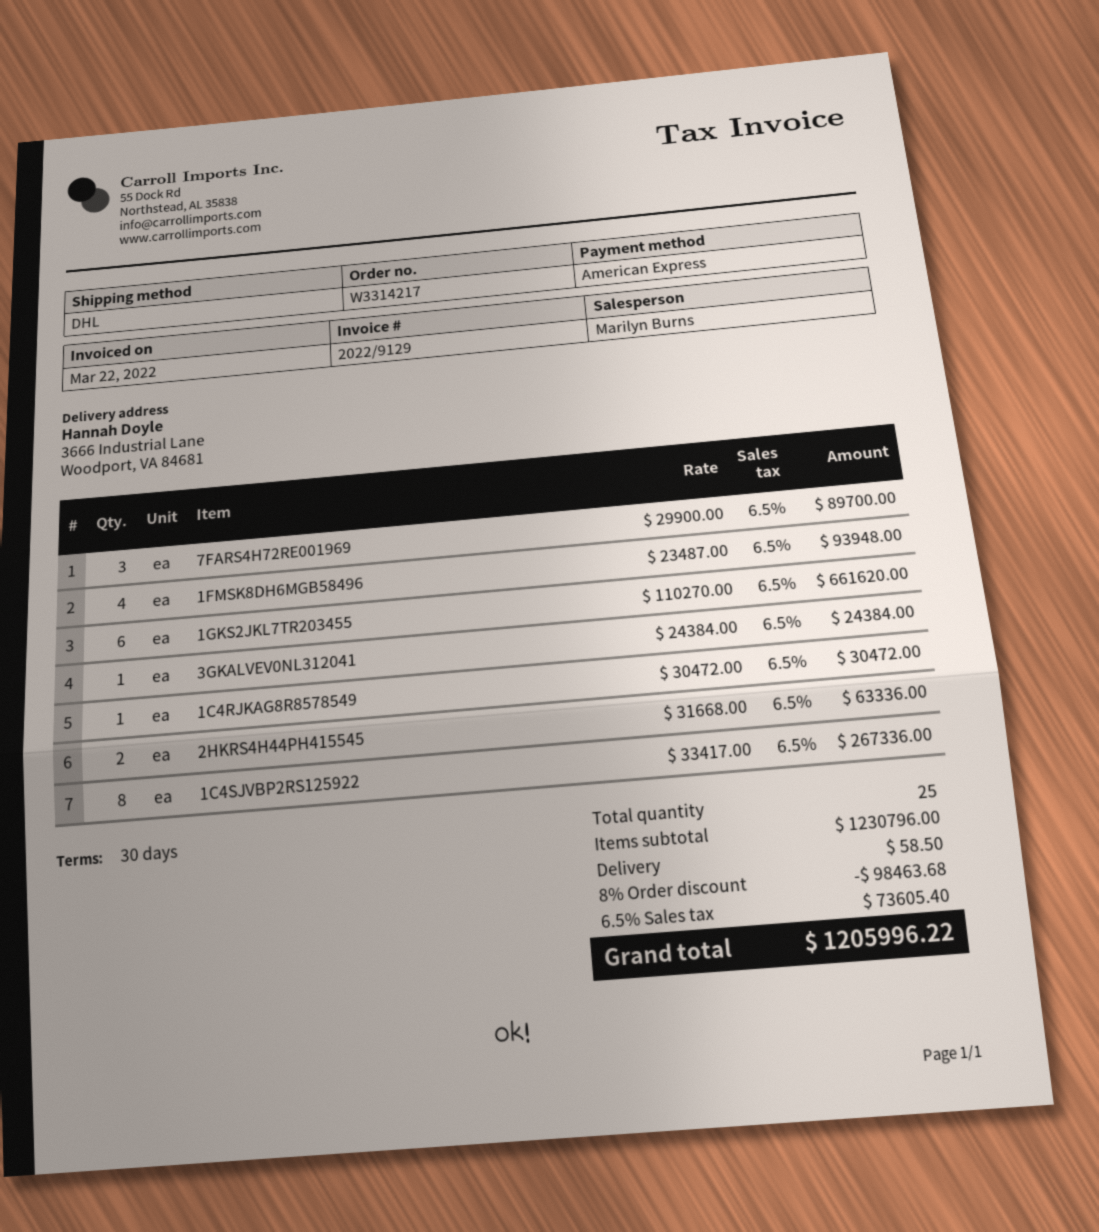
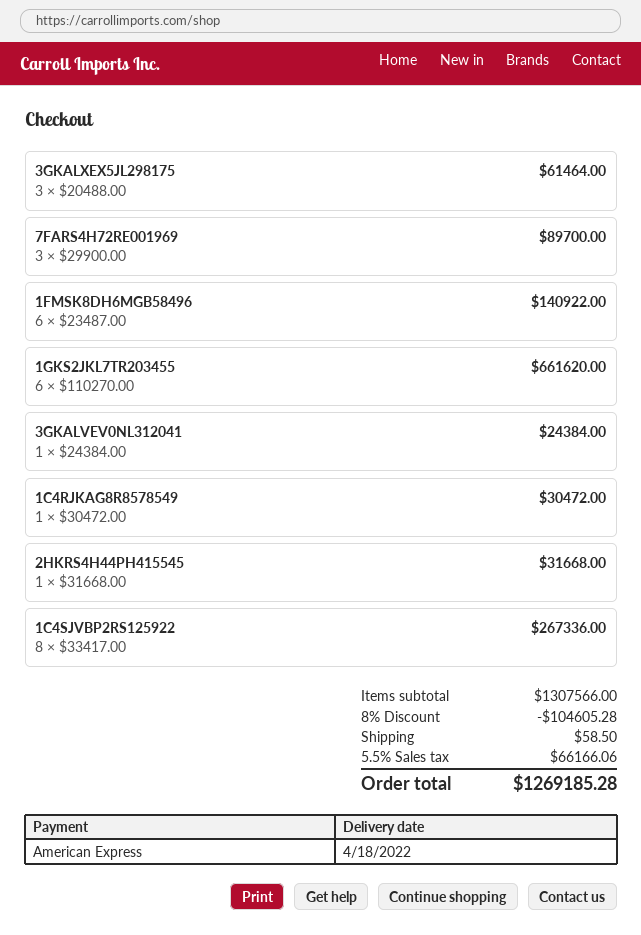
1FMSK8DH6MGB58496: 4 x 23487.00 = 93948.00 -> 6 x 23487.00 = 140922.00
2HKRS4H44PH415545: 2 x 31668.00 = 63336.00 -> 1 x 31668.00 = 31668.00
3GKALXEX5JL298175: none -> 3 x 20488.00 = 61464.00
subtotal: 1230796.00 -> 1307566.00
discount: 8% = 98463.68 -> 8% = 104605.28
tax: 6.5% = 73605.40 -> 5.5% = 66166.06
total: 1205996.22 -> 1269185.28

